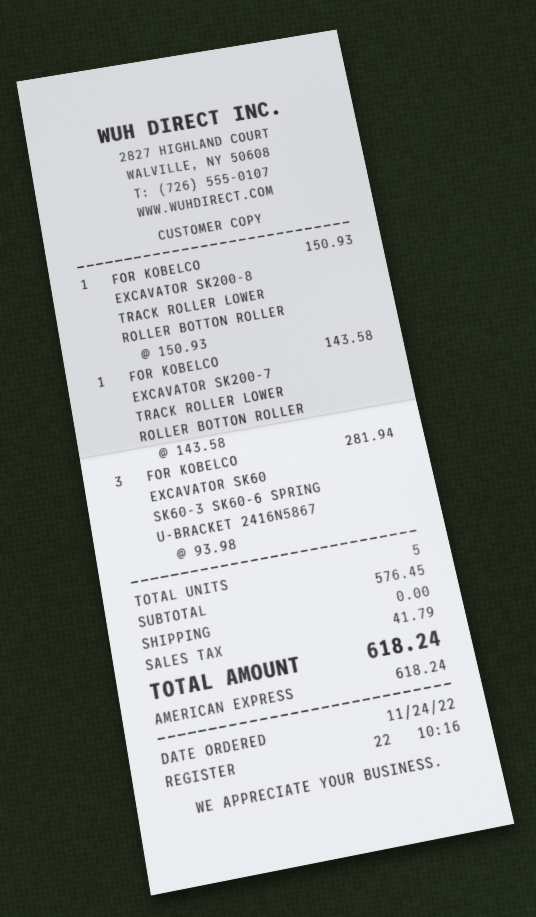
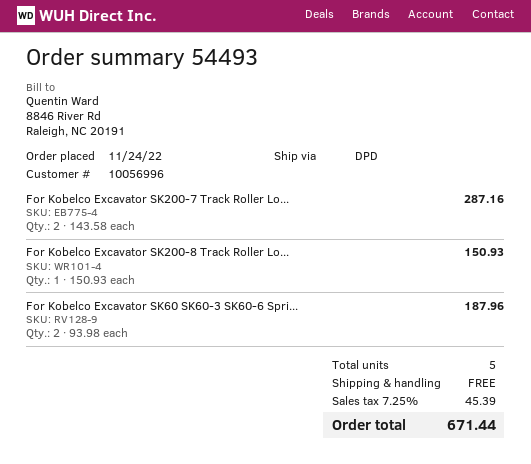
FOR KOBELCO EXCAVATOR SK200-7 TRACK ROLLER LOWER ROLLER BOTTON ROLLER: 1 x 143.58 = 143.58 -> 2 x 143.58 = 287.16
FOR KOBELCO EXCAVATOR SK60 SK60-3 SK60-6 SPRING U-BRACKET 2416N5867: 3 x 93.98 = 281.94 -> 2 x 93.98 = 187.96
tax: 41.79 -> 45.39
total: 618.24 -> 671.44

